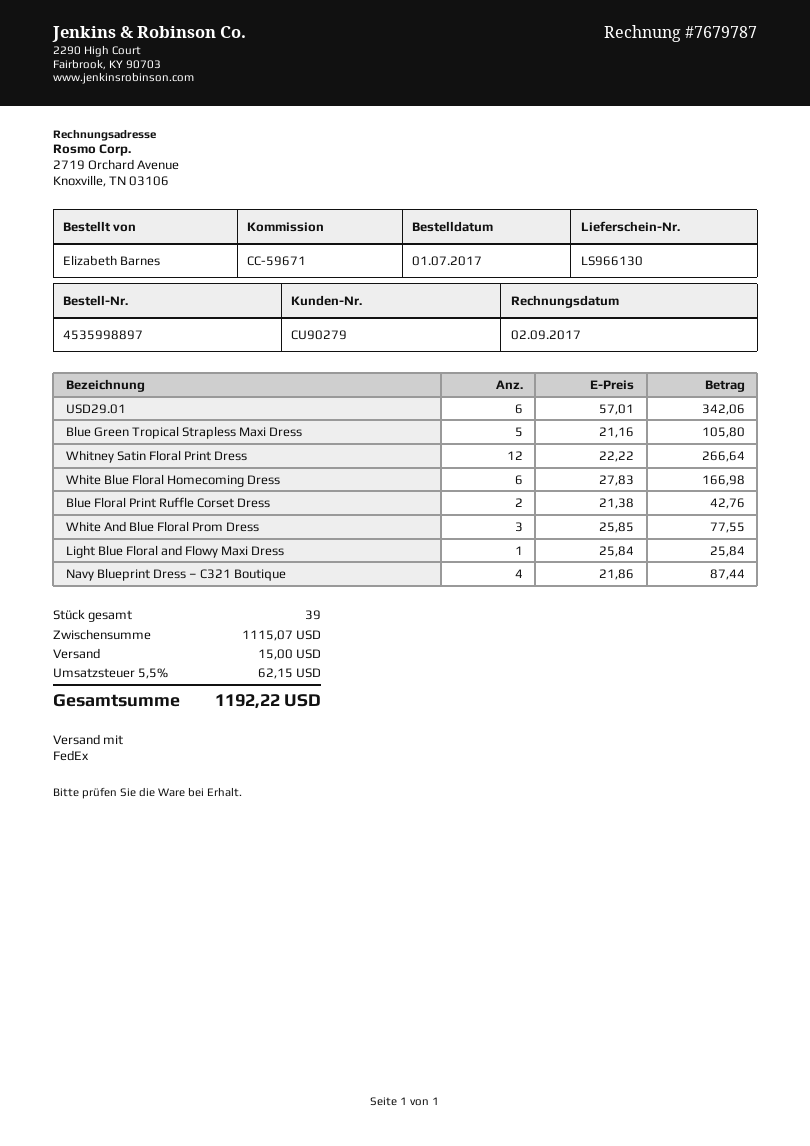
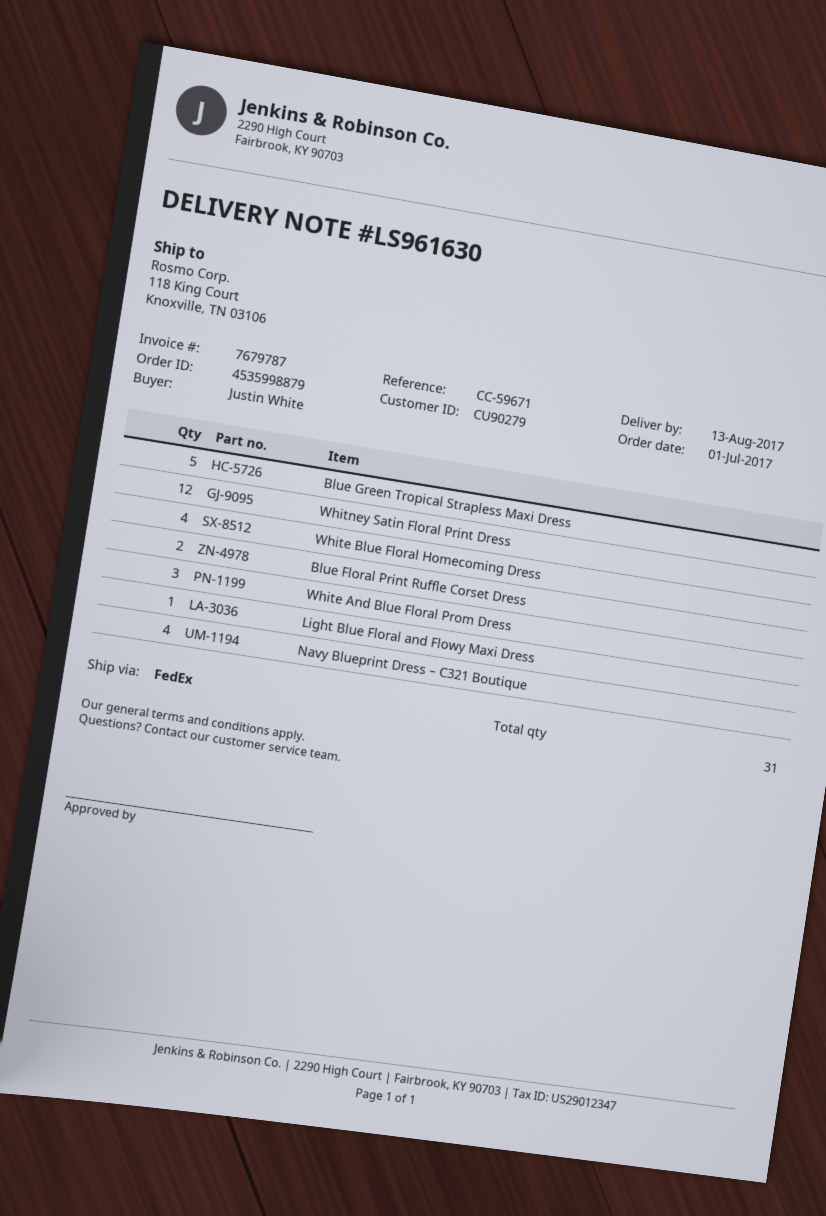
order number: 4535998897 -> 4535998879
delivery note number: LS966130 -> LS961630
ordered by: Elizabeth Barnes -> Justin White
USD29.01: 6 -> none
White Blue Floral Homecoming Dress: 6 -> 4
total quantity: 39 -> 31

